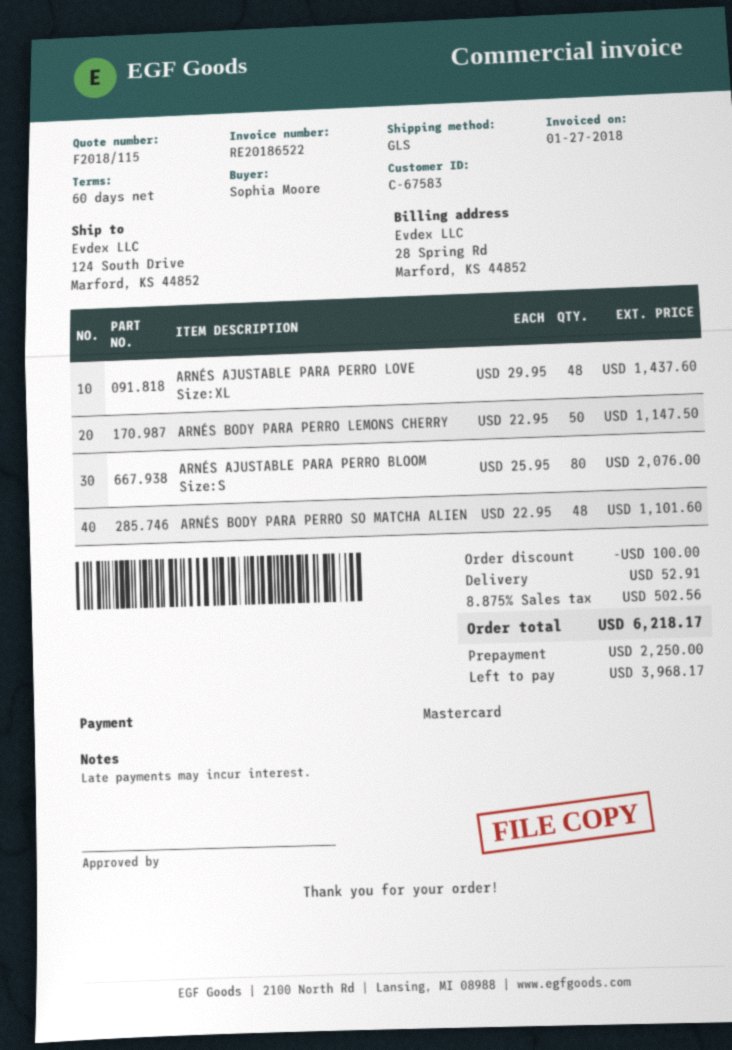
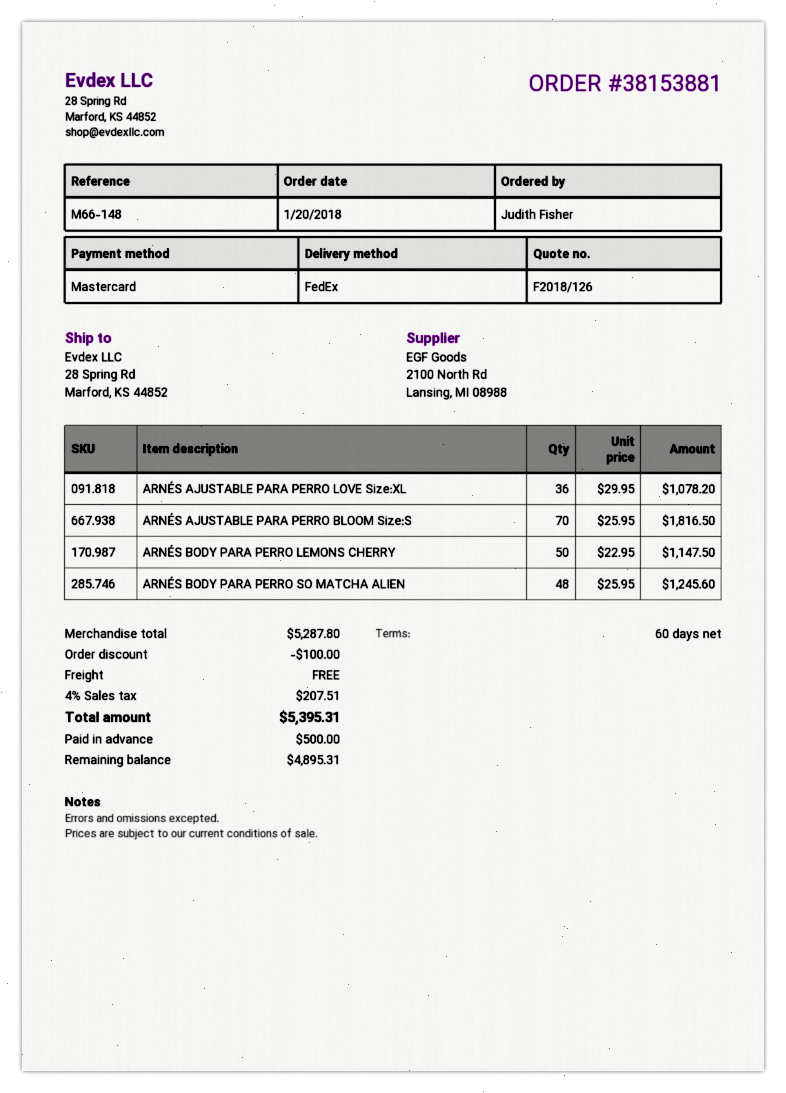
quote number: F2018/115 -> F2018/126
ordered by: Sophia Moore -> Judith Fisher
shipping method: GLS -> FedEx
ship to: 124 South Drive, Marford, KS 44852 -> 28 Spring Rd, Marford, KS 44852
ARNÉS AJUSTABLE PARA PERRO LOVE Size:XL: 48 x 29.95 = 1437.60 -> 36 x 29.95 = 1078.20
ARNÉS AJUSTABLE PARA PERRO BLOOM Size:S: 80 x 25.95 = 2076.00 -> 70 x 25.95 = 1816.50
ARNÉS BODY PARA PERRO SO MATCHA ALIEN: 48 x 22.95 = 1101.60 -> 48 x 25.95 = 1245.60
shipping: 52.91 -> 0.00
tax: 8.875% = 502.56 -> 4% = 207.51
total: 6218.17 -> 5395.31
deposit: 2250.00 -> 500.00
balance: 3968.17 -> 4895.31

